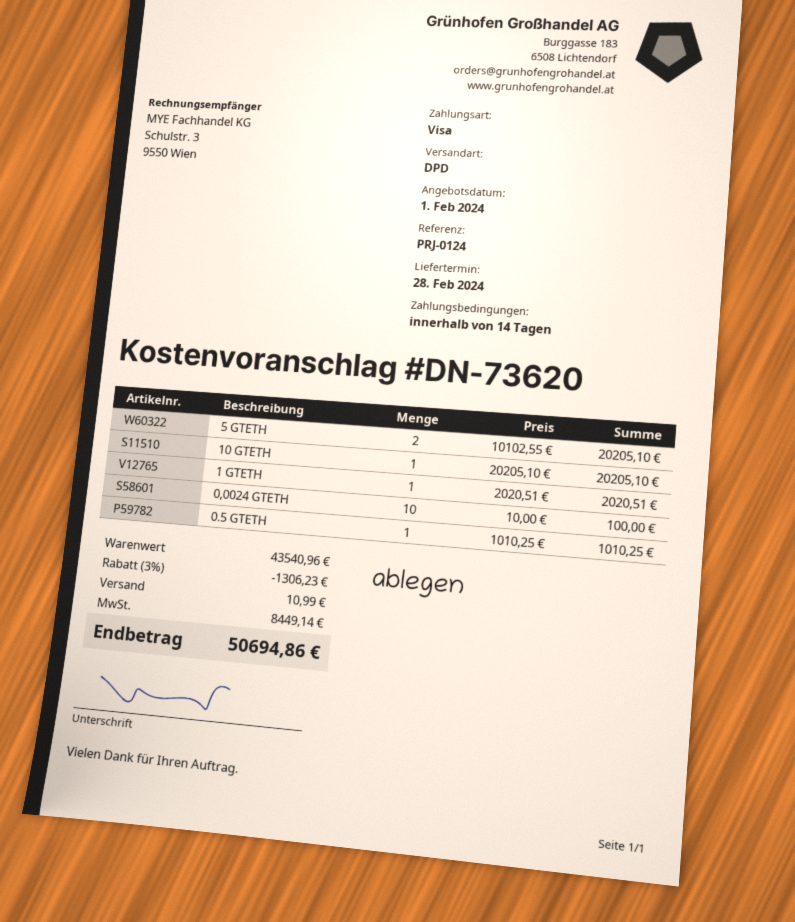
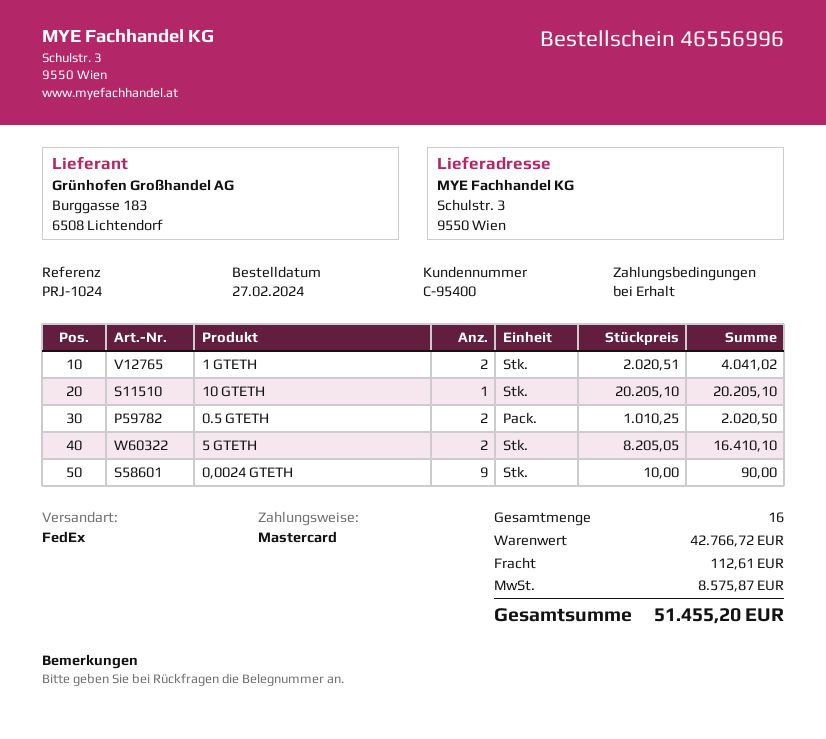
payment terms: 14 days -> on receipt
reference: PRJ-0124 -> PRJ-1024
payment method: Visa -> Mastercard
shipping method: DPD -> FedEx
5 GTETH: 2 x 10102.55 = 20205.10 -> 2 x 8205.05 = 16410.10
1 GTETH: 1 x 2020.51 = 2020.51 -> 2 x 2020.51 = 4041.02
0,0024 GTETH: 10 x 10.00 = 100.00 -> 9 x 10.00 = 90.00
0.5 GTETH: 1 x 1010.25 = 1010.25 -> 2 x 1010.25 = 2020.50
subtotal: 43540.96 -> 42766.72
discount: 3% = 1306.23 -> none
shipping: 10.99 -> 112.61
tax: 8449.14 -> 8575.87
total: 50694.86 -> 51455.20

